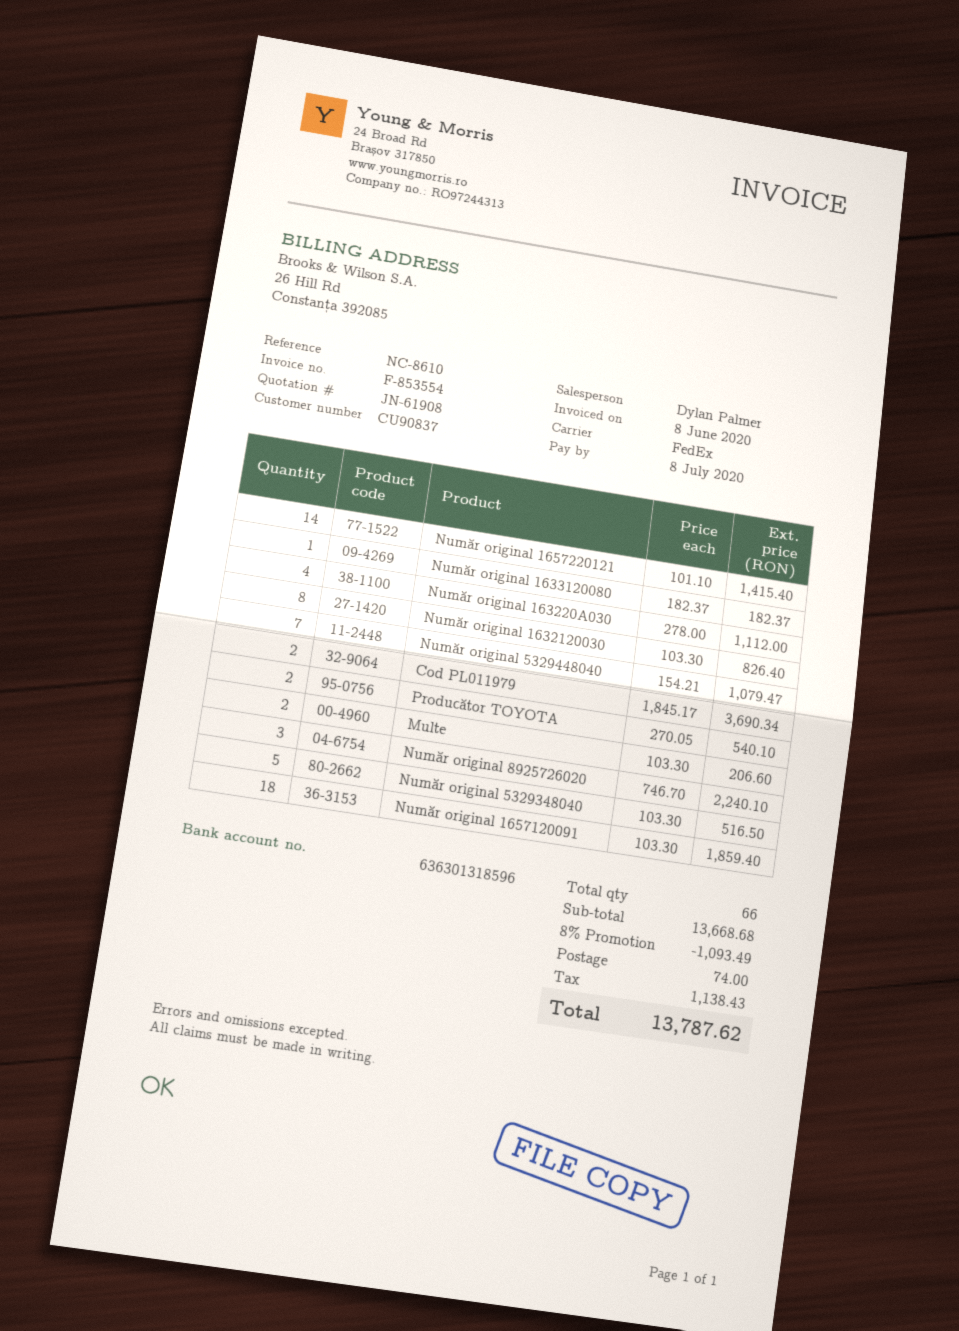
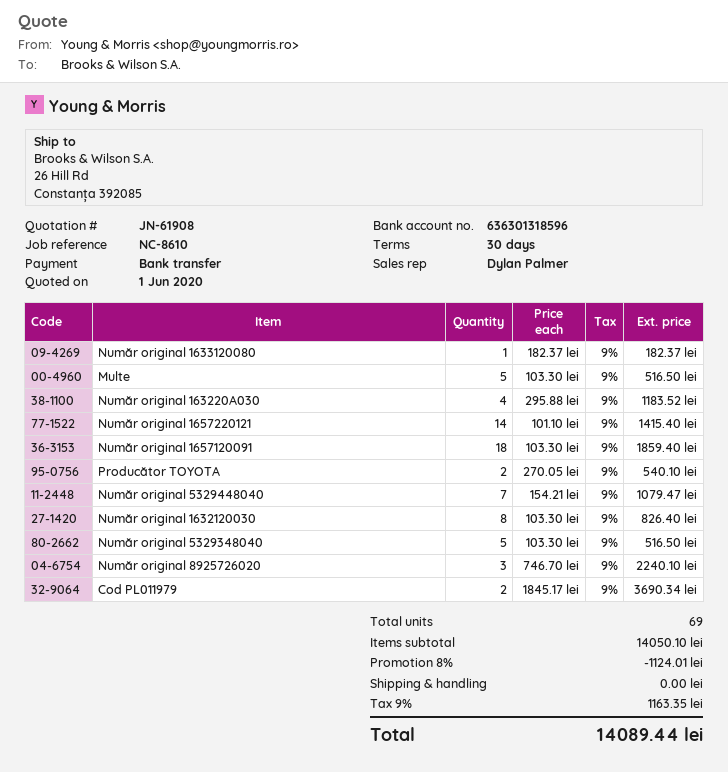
Număr original 163220A030: 4 x 278.00 = 1112.00 -> 4 x 295.88 = 1183.52
Multe: 2 x 103.30 = 206.60 -> 5 x 103.30 = 516.50
total quantity: 66 -> 69
subtotal: 13668.68 -> 14050.10
discount: 8% = 1093.49 -> 8% = 1124.01
shipping: 74.00 -> 0.00
tax: 1138.43 -> 1163.35
total: 13787.62 -> 14089.44

